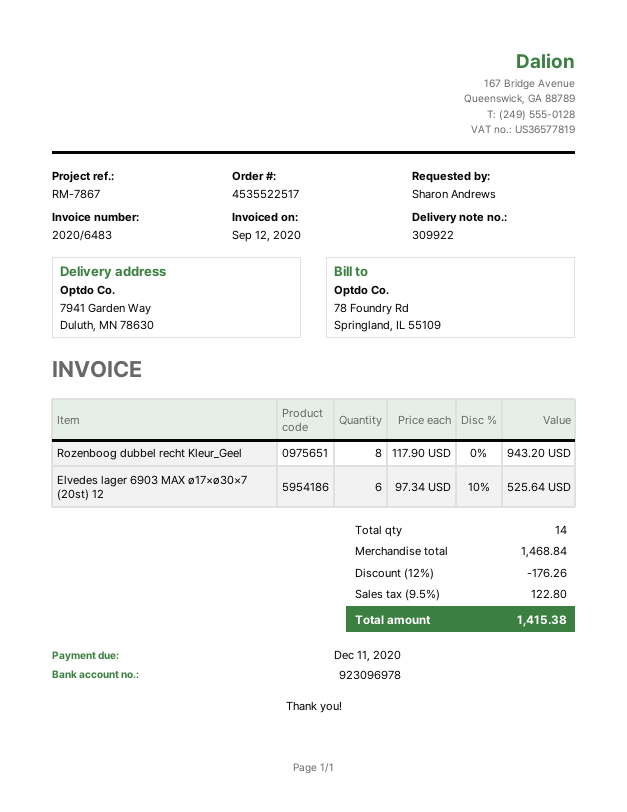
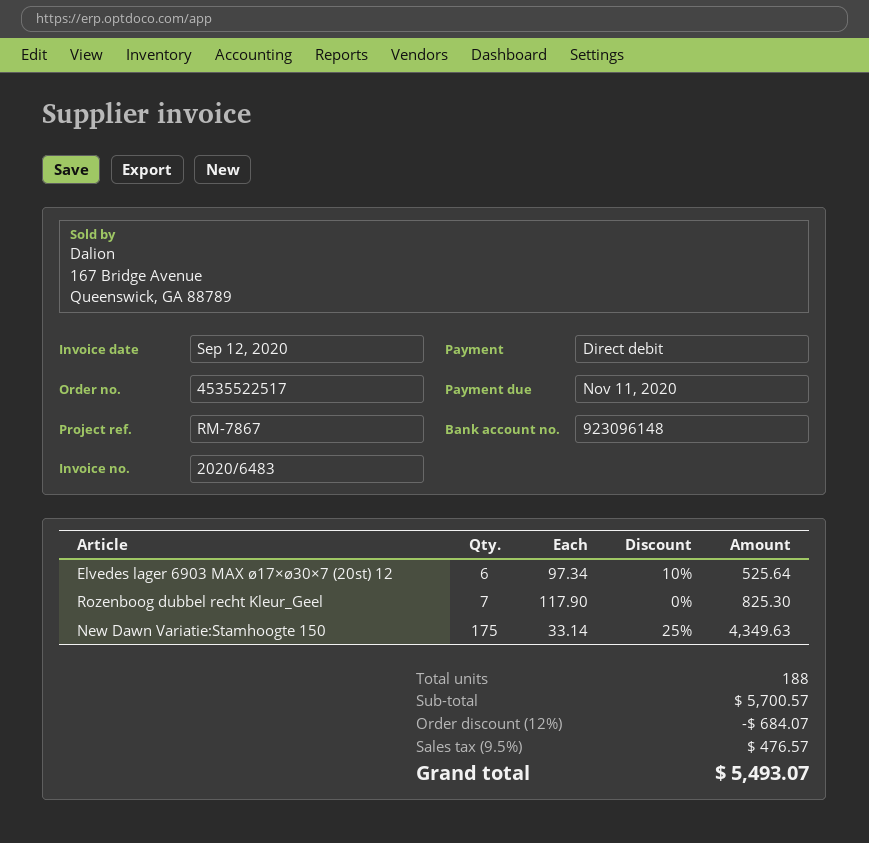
due date: 2020-12-11 -> 2020-11-11
bank account: 923096978 -> 923096148
Rozenboog dubbel recht Kleur_Geel: 8 x 117.90 = 943.20 -> 7 x 117.90 = 825.30
New Dawn Variatie:Stamhoogte 150: none -> 175 x 33.14 - 25% = 4349.63
total quantity: 14 -> 188
subtotal: 1468.84 -> 5700.57
discount: 12% = 176.26 -> 12% = 684.07
tax: 9.5% = 122.80 -> 9.5% = 476.57
total: 1415.38 -> 5493.07

